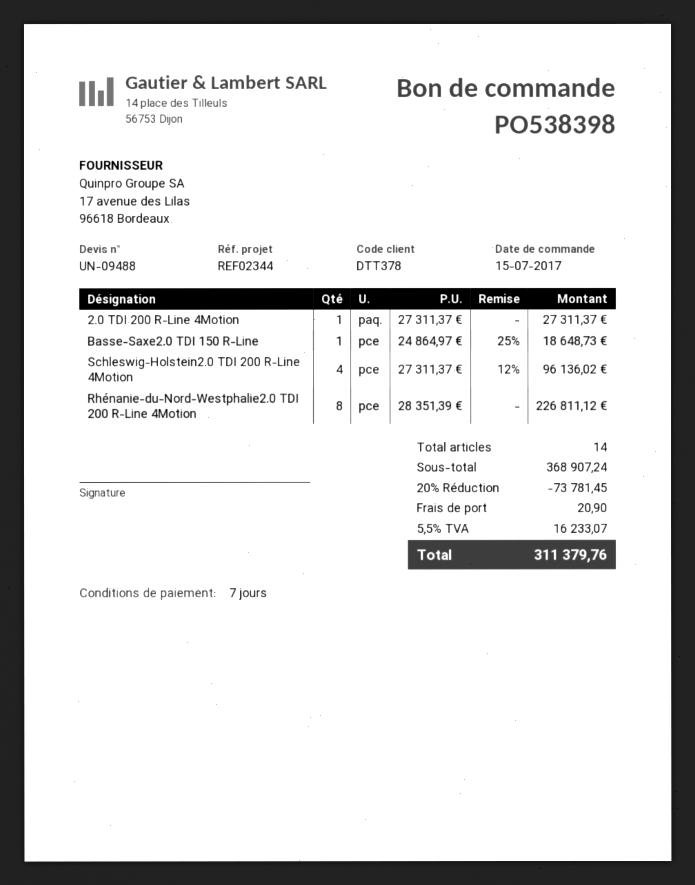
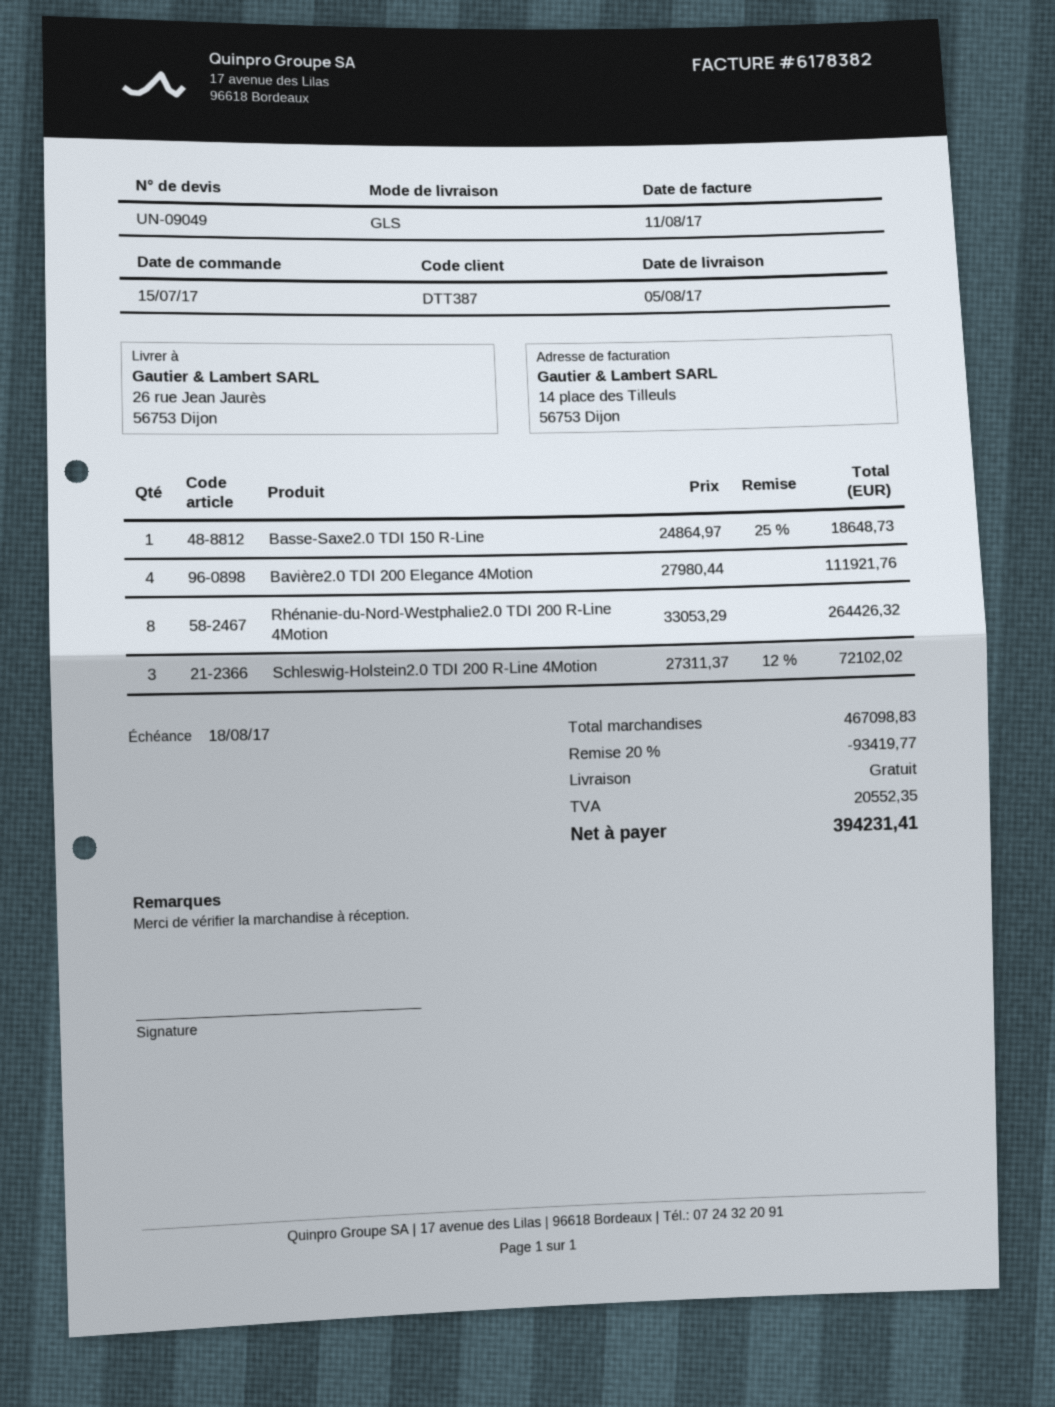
quote number: UN-09488 -> UN-09049
customer number: DTT378 -> DTT387
2.0 TDI 200 R-Line 4Motion: 1 x 27311.37 = 27311.37 -> none
Schleswig-Holstein2.0 TDI 200 R-Line 4Motion: 4 x 27311.37 - 12% = 96136.02 -> 3 x 27311.37 - 12% = 72102.02
Rhénanie-du-Nord-Westphalie2.0 TDI 200 R-Line 4Motion: 8 x 28351.39 = 226811.12 -> 8 x 33053.29 = 264426.32
Bavière2.0 TDI 200 Elegance 4Motion: none -> 4 x 27980.44 = 111921.76
subtotal: 368907.24 -> 467098.83
discount: 20% = 73781.45 -> 20% = 93419.77
shipping: 20.90 -> 0.00
tax: 16233.07 -> 20552.35
total: 311379.76 -> 394231.41

